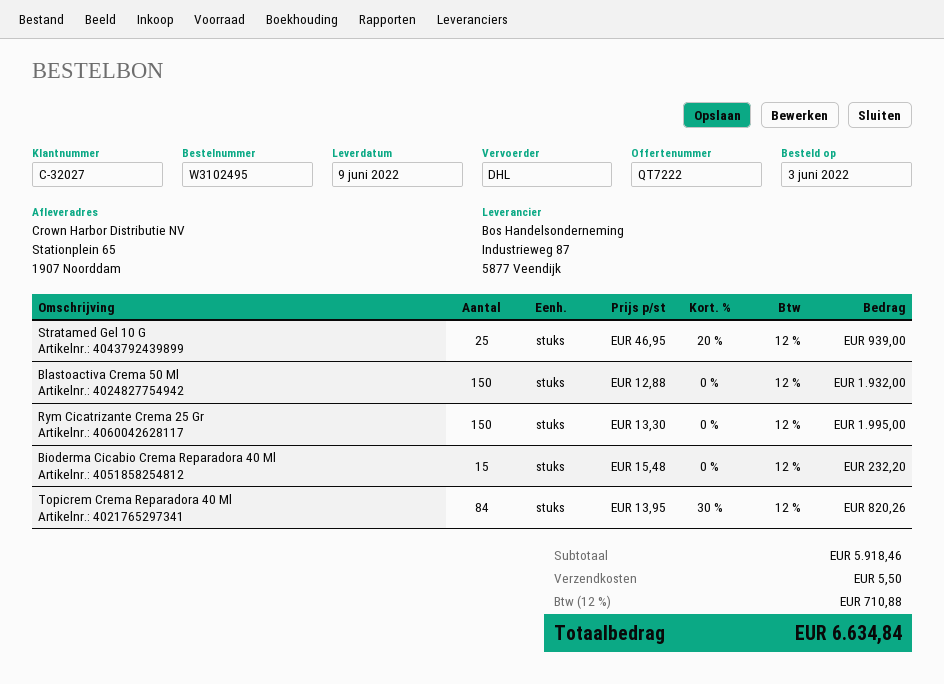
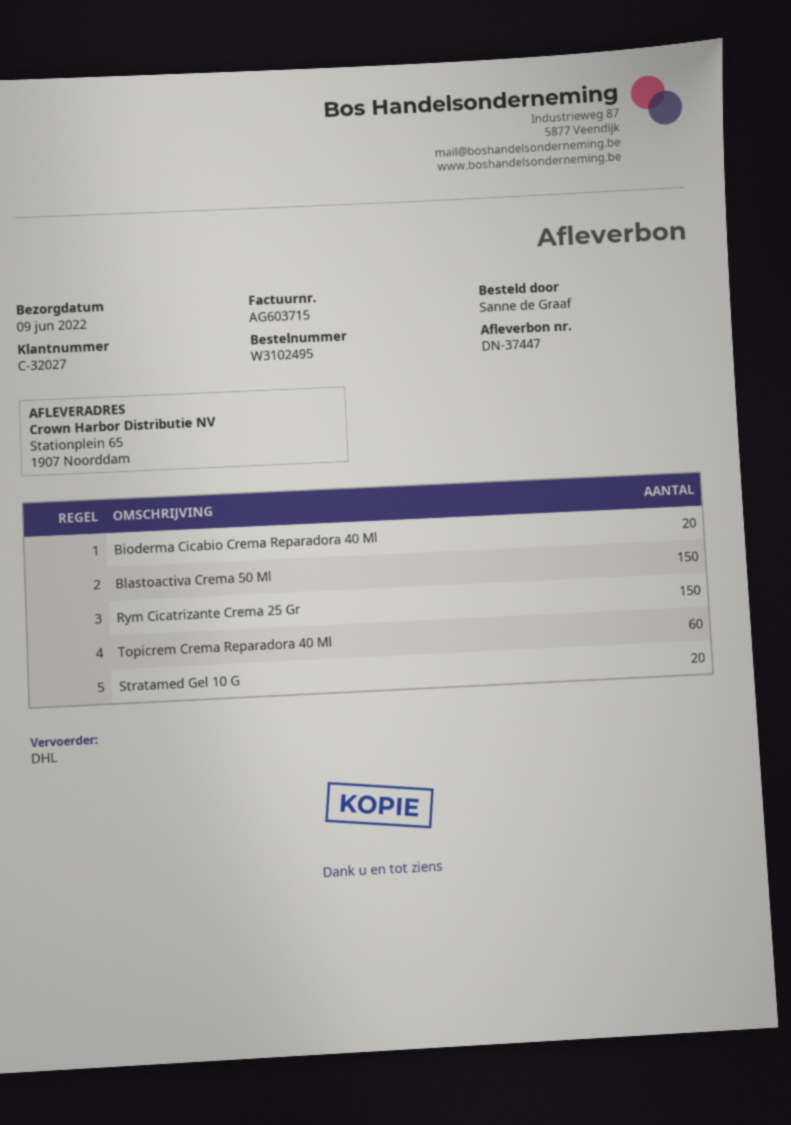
Stratamed Gel 10 G: 25 -> 20
Bioderma Cicabio Crema Reparadora 40 Ml: 15 -> 20
Topicrem Crema Reparadora 40 Ml: 84 -> 60

